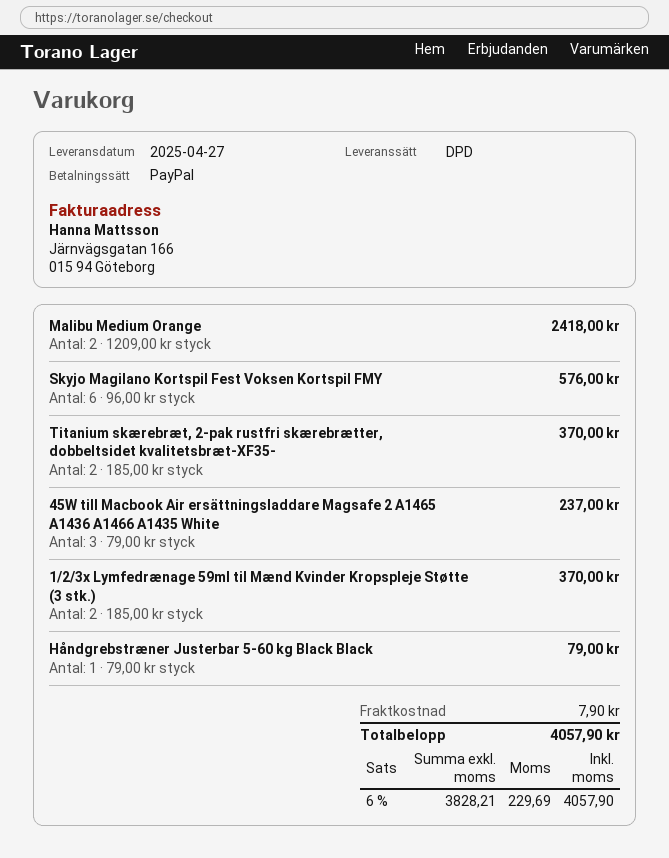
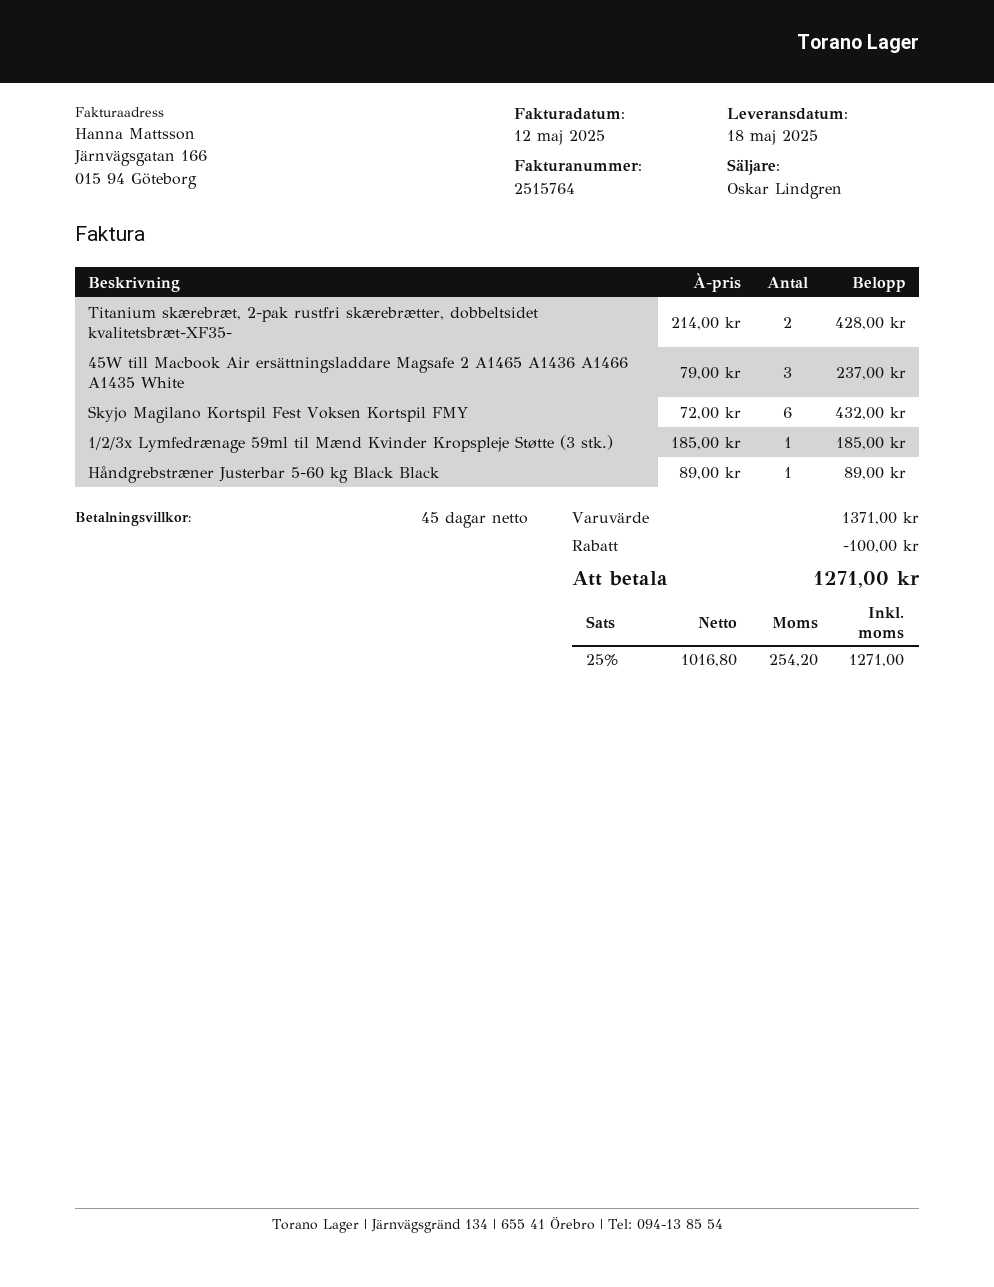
delivery date: 2025-04-27 -> 2025-05-18
Malibu Medium Orange: 2 x 1209.00 = 2418.00 -> none
Skyjo Magilano Kortspil Fest Voksen Kortspil FMY: 6 x 96.00 = 576.00 -> 6 x 72.00 = 432.00
Titanium skærebræt, 2-pak rustfri skærebrætter, dobbeltsidet kvalitetsbræt-XF35-: 2 x 185.00 = 370.00 -> 2 x 214.00 = 428.00
1/2/3x Lymfedrænage 59ml til Mænd Kvinder Kropspleje Støtte (3 stk.): 2 x 185.00 = 370.00 -> 1 x 185.00 = 185.00
Håndgrebstræner Justerbar 5-60 kg Black Black: 1 x 79.00 = 79.00 -> 1 x 89.00 = 89.00
discount: none -> 100.00
shipping: 7.90 -> none
net: 3828.21 -> 1016.80
tax: 6% = 229.69 -> 25% = 254.20
total: 4057.90 -> 1271.00

